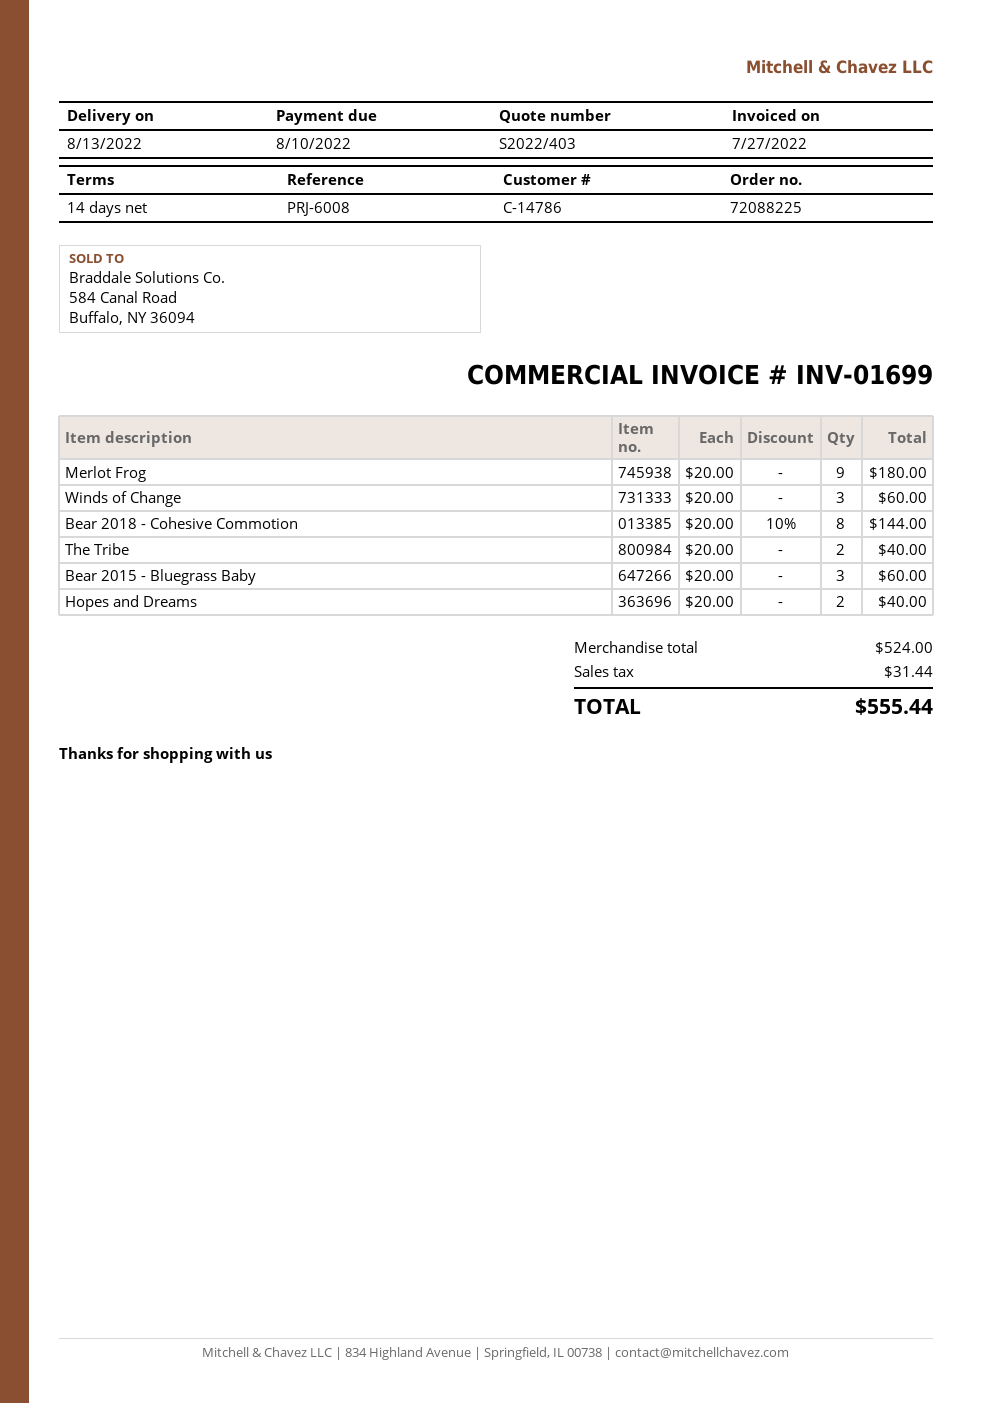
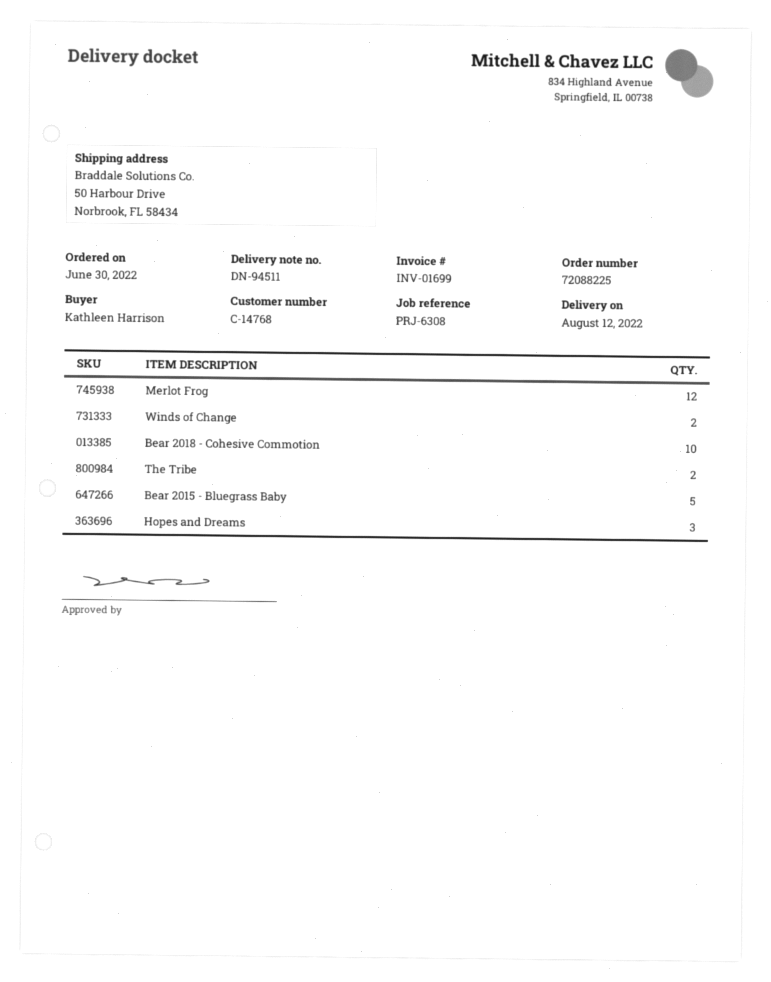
delivery date: 2022-08-13 -> 2022-08-12
customer number: C-14786 -> C-14768
reference: PRJ-6008 -> PRJ-6308
Merlot Frog: 9 -> 12
Winds of Change: 3 -> 2
Bear 2018 - Cohesive Commotion: 8 -> 10
Bear 2015 - Bluegrass Baby: 3 -> 5
Hopes and Dreams: 2 -> 3

